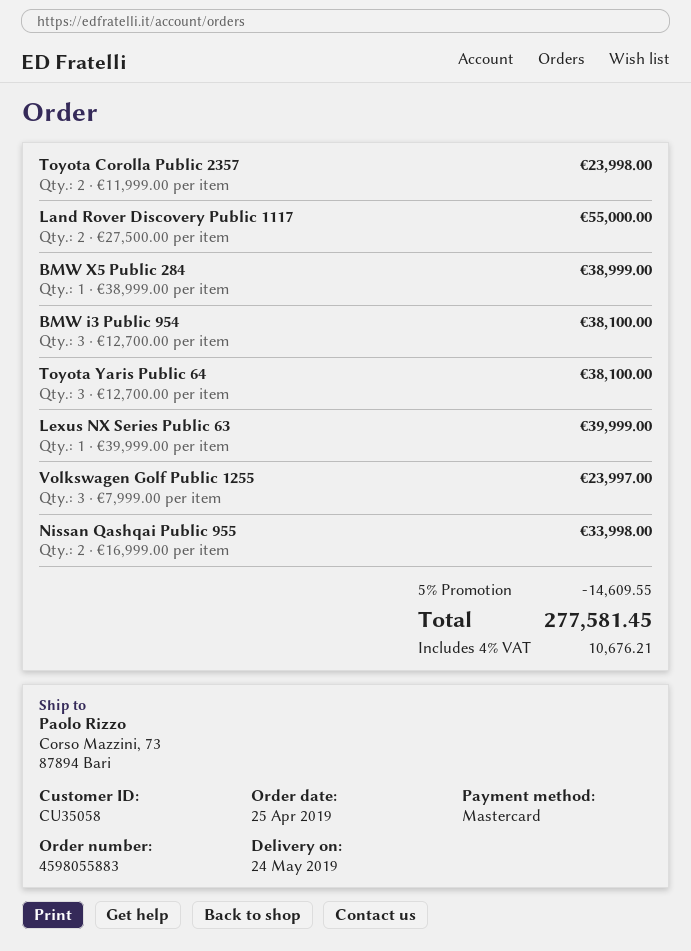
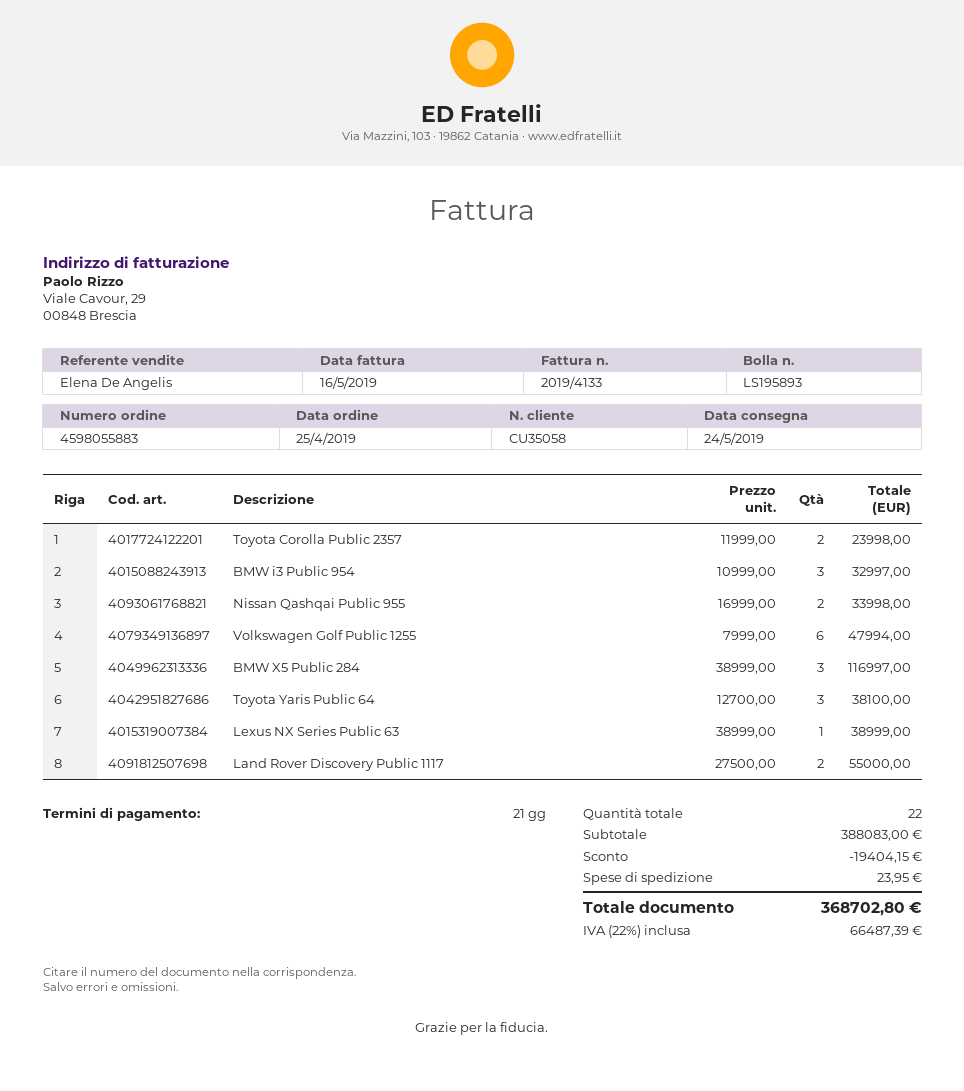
BMW X5 Public 284: 1 x 38999.00 = 38999.00 -> 3 x 38999.00 = 116997.00
BMW i3 Public 954: 3 x 12700.00 = 38100.00 -> 3 x 10999.00 = 32997.00
Lexus NX Series Public 63: 1 x 39999.00 = 39999.00 -> 1 x 38999.00 = 38999.00
Volkswagen Golf Public 1255: 3 x 7999.00 = 23997.00 -> 6 x 7999.00 = 47994.00
discount: 14609.55 -> 19404.15
shipping: none -> 23.95
tax: 4% = 10676.21 -> 22% = 66487.39
total: 277581.45 -> 368702.80

